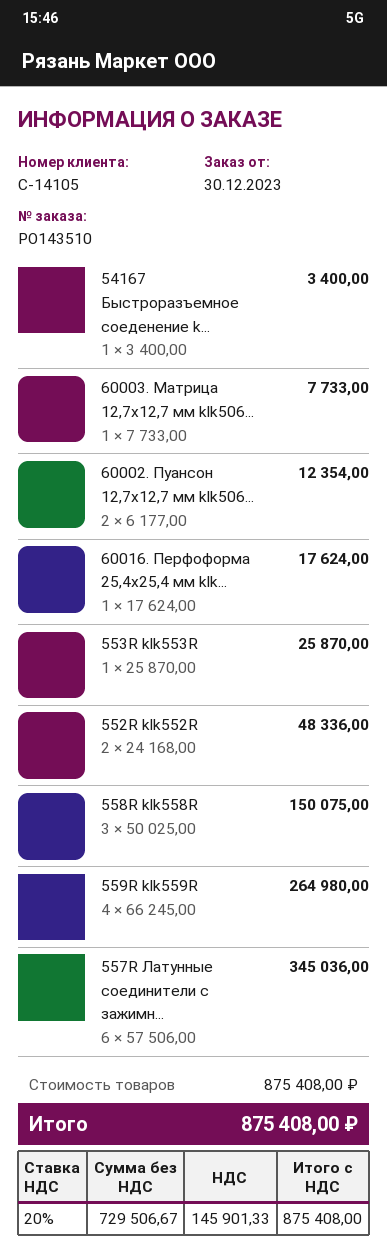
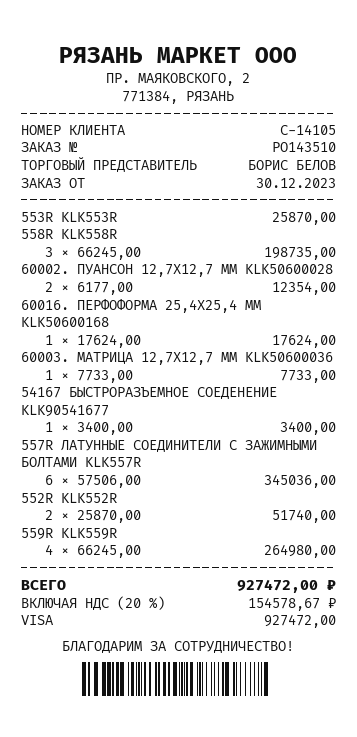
552R klk552R: 2 x 24168.00 = 48336.00 -> 2 x 25870.00 = 51740.00
558R klk558R: 3 x 50025.00 = 150075.00 -> 3 x 66245.00 = 198735.00
tax: 20% = 145901.33 -> 20% = 154578.67
total: 875408.00 -> 927472.00

